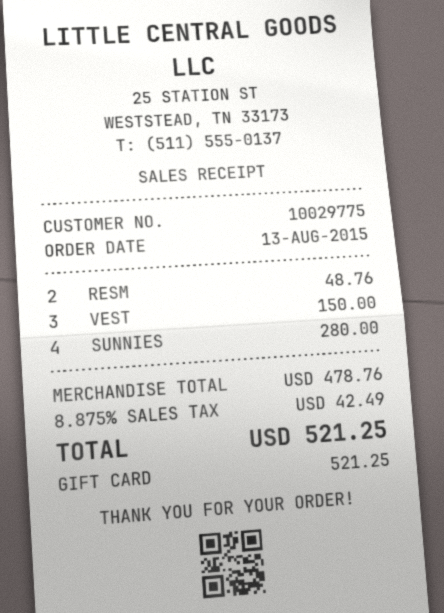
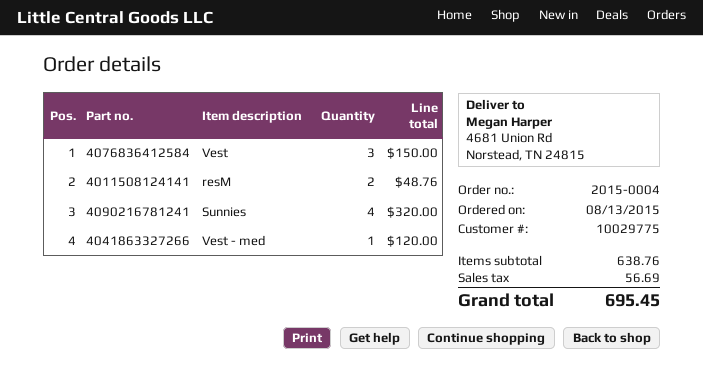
SUNNIES: 4 for 280.00 -> 4 for 320.00
Vest - med: none -> 1 for 120.00
subtotal: 478.76 -> 638.76
tax: 42.49 -> 56.69
total: 521.25 -> 695.45

